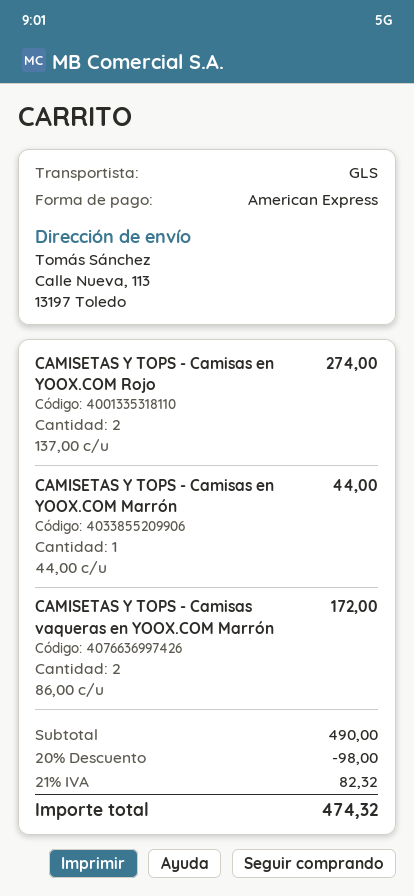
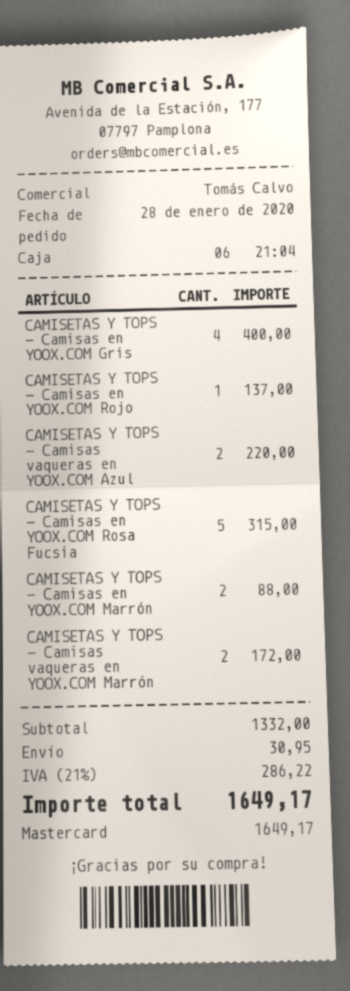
payment method: American Express -> Mastercard
CAMISETAS Y TOPS - Camisas en YOOX.COM Rojo: 2 for 274.00 -> 1 for 137.00
CAMISETAS Y TOPS - Camisas en YOOX.COM Marrón: 1 for 44.00 -> 2 for 88.00
CAMISETAS Y TOPS - Camisas en YOOX.COM Gris: none -> 4 for 400.00
CAMISETAS Y TOPS - Camisas vaqueras en YOOX.COM Azul: none -> 2 for 220.00
CAMISETAS Y TOPS - Camisas en YOOX.COM Rosa Fucsia: none -> 5 for 315.00
subtotal: 490.00 -> 1332.00
discount: 20% = 98.00 -> none
shipping: none -> 30.95
tax: 21% = 82.32 -> 21% = 286.22
total: 474.32 -> 1649.17

